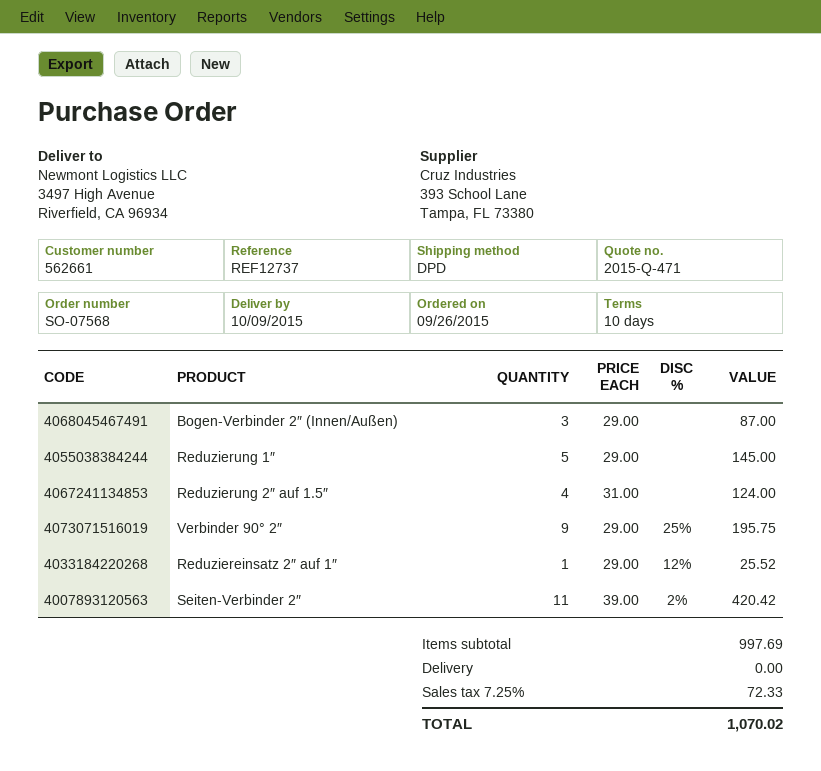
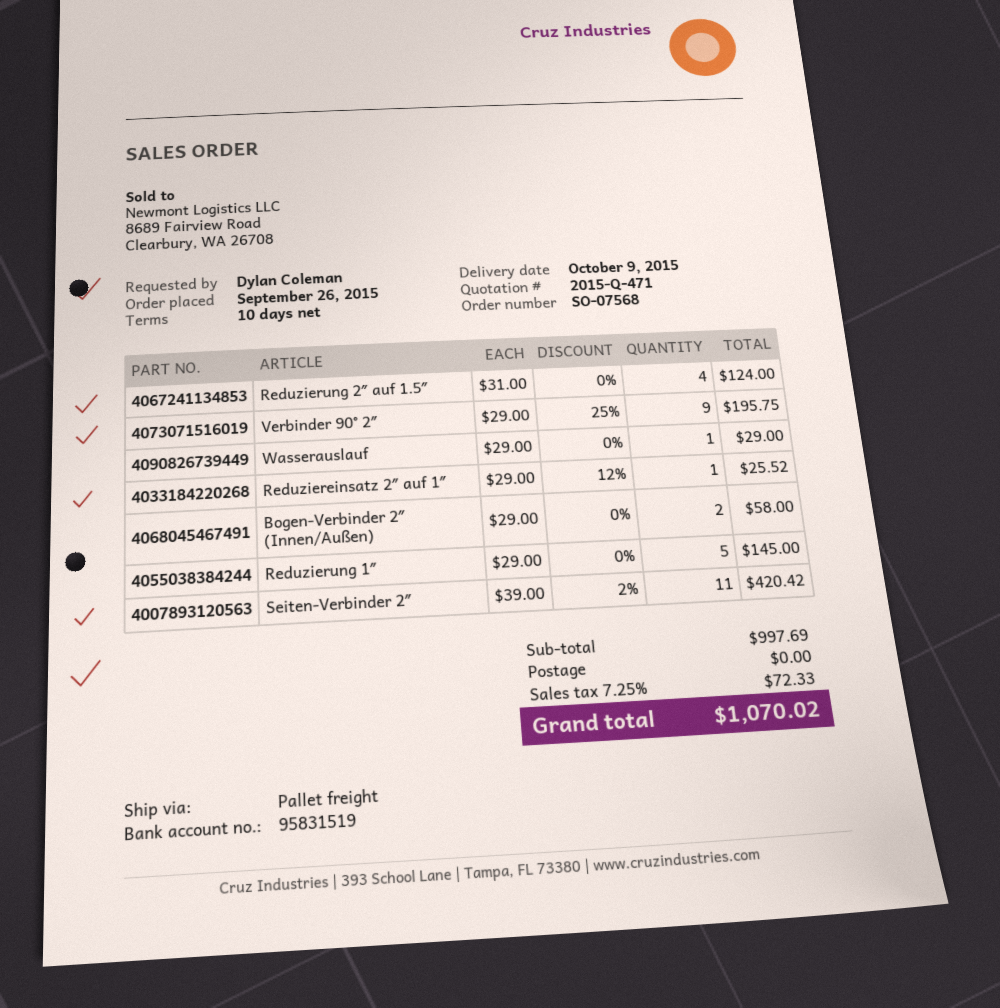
shipping method: DPD -> pallet freight
Bogen-Verbinder 2″ (Innen/Außen): 3 x 29.00 = 87.00 -> 2 x 29.00 = 58.00
Wasserauslauf: none -> 1 x 29.00 = 29.00

